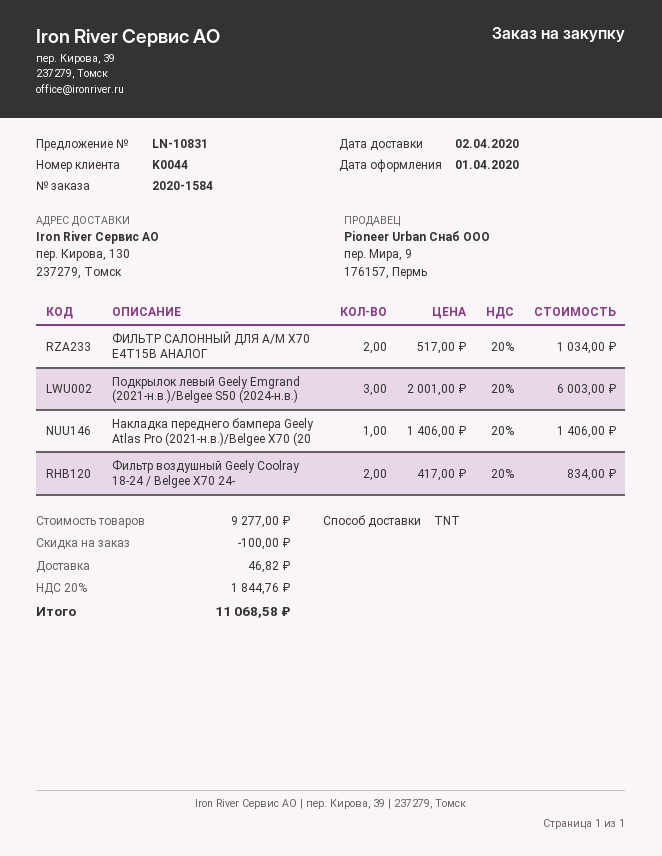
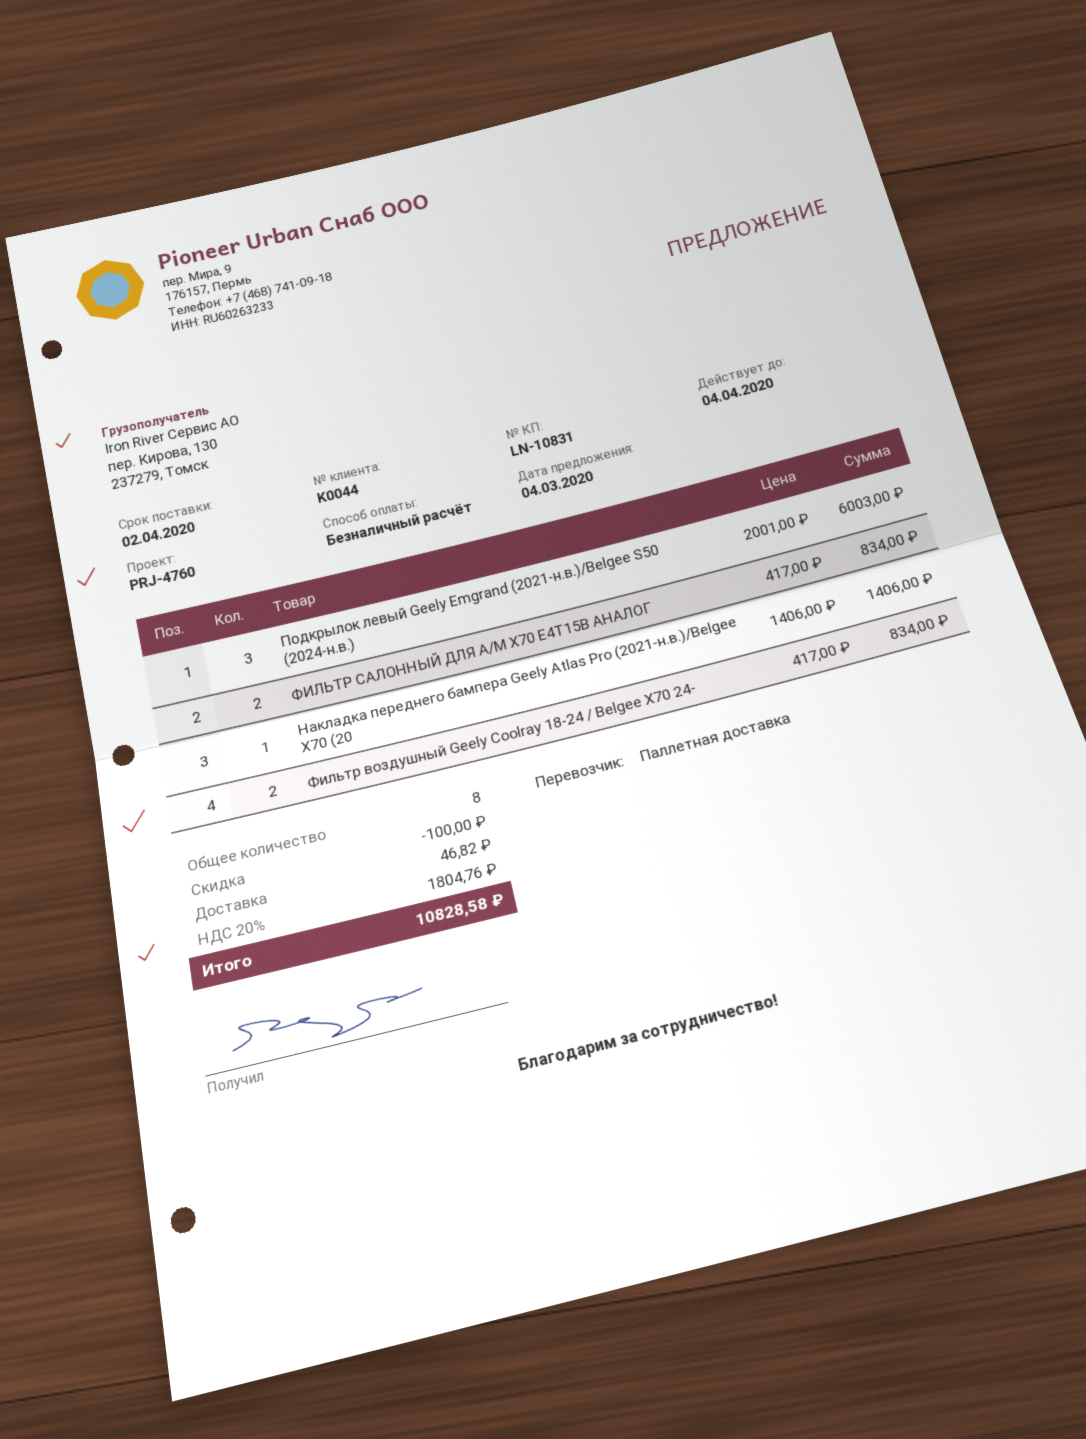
shipping method: TNT -> pallet freight
ФИЛЬТР САЛОННЫЙ ДЛЯ А/М X70 E4T15B АНАЛОГ: 2 x 517.00 = 1034.00 -> 2 x 417.00 = 834.00
tax: 20% = 1844.76 -> 20% = 1804.76
total: 11068.58 -> 10828.58

